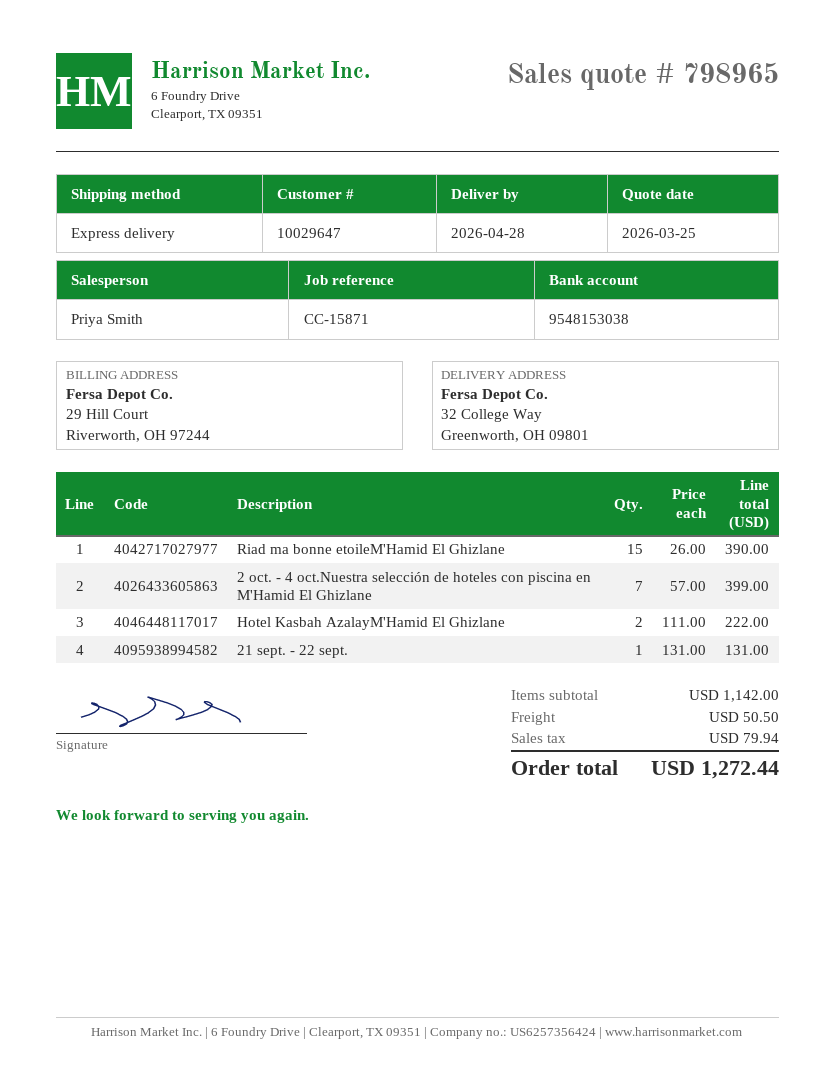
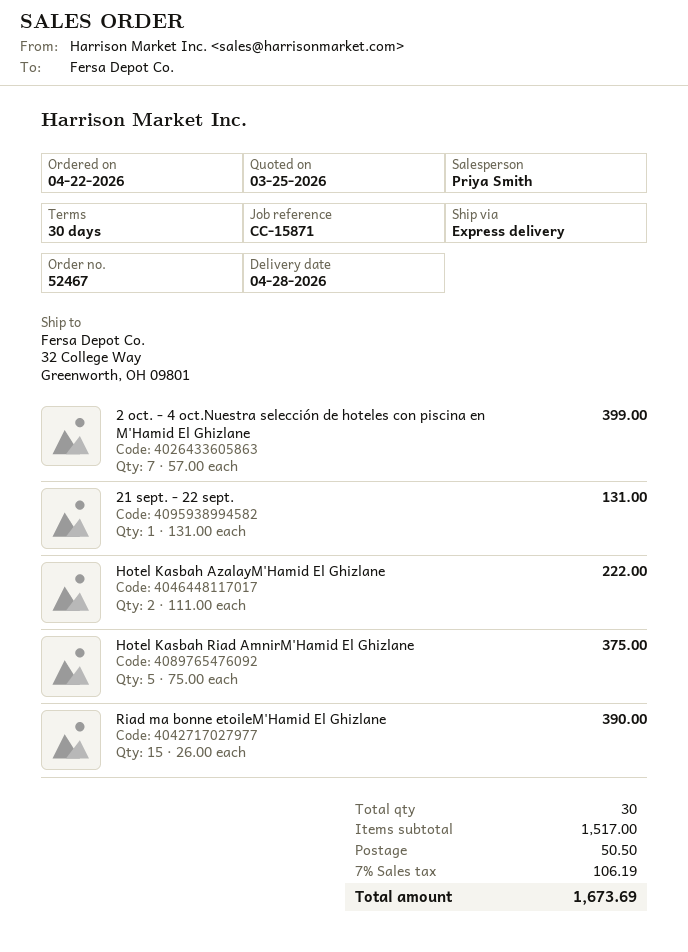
Hotel Kasbah Riad AmnirM'Hamid El Ghizlane: none -> 5 x 75.00 = 375.00
subtotal: 1142.00 -> 1517.00
tax: 79.94 -> 106.19
total: 1272.44 -> 1673.69

